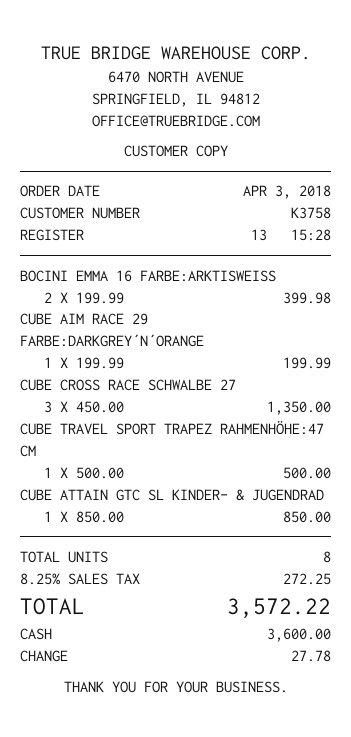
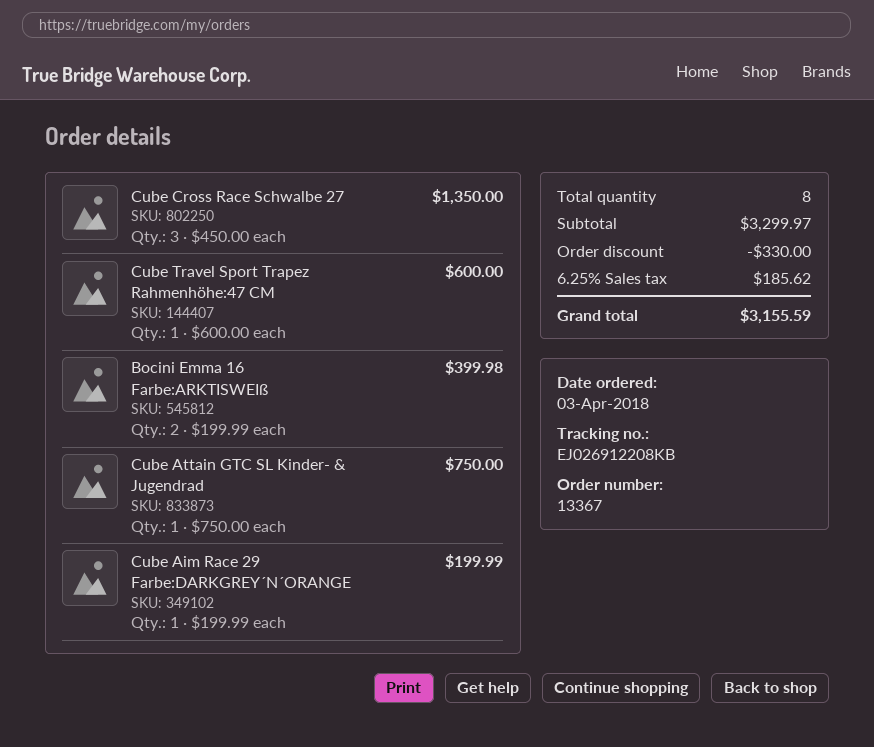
CUBE TRAVEL SPORT TRAPEZ RAHMENHÖHE:47 CM: 1 x 500.00 = 500.00 -> 1 x 600.00 = 600.00
CUBE ATTAIN GTC SL KINDER- & JUGENDRAD: 1 x 850.00 = 850.00 -> 1 x 750.00 = 750.00
discount: none -> 330.00
tax: 8.25% = 272.25 -> 6.25% = 185.62
total: 3572.22 -> 3155.59

